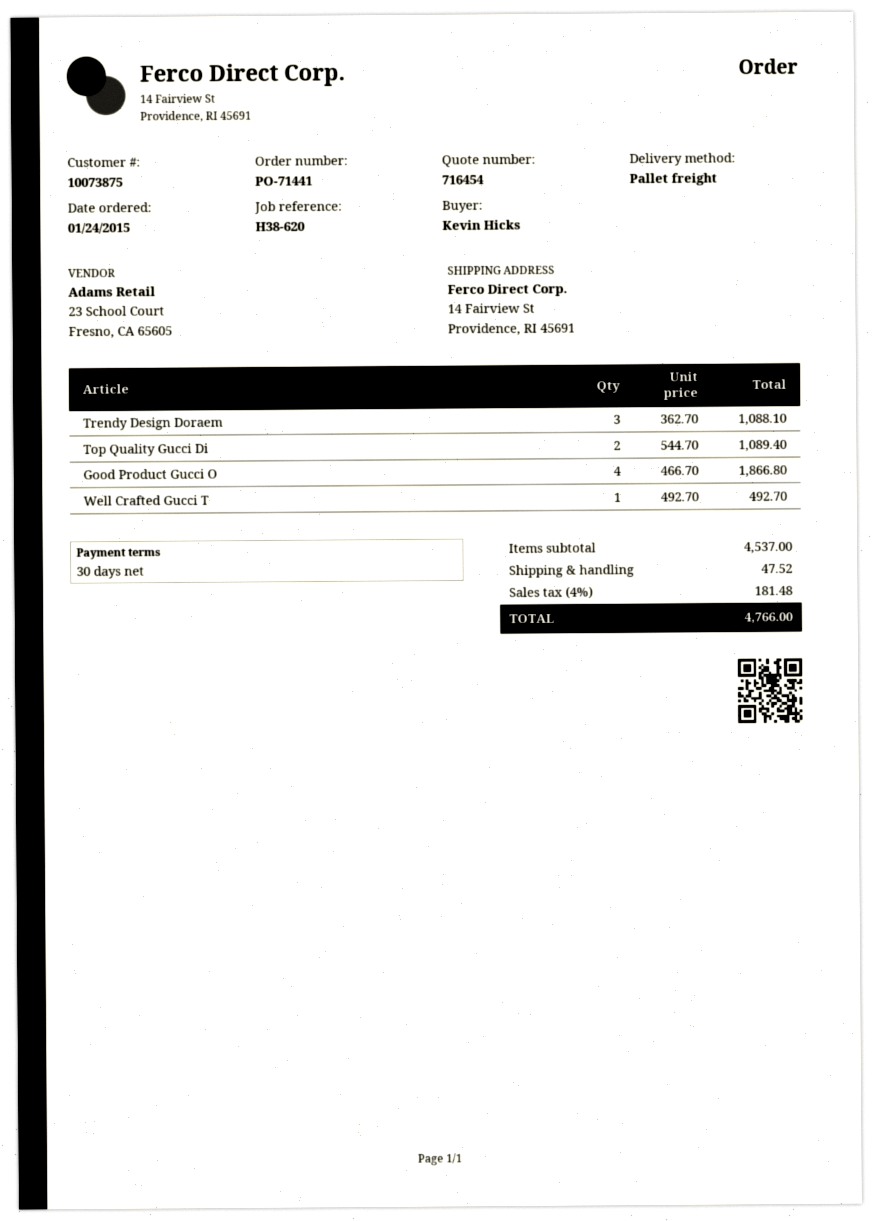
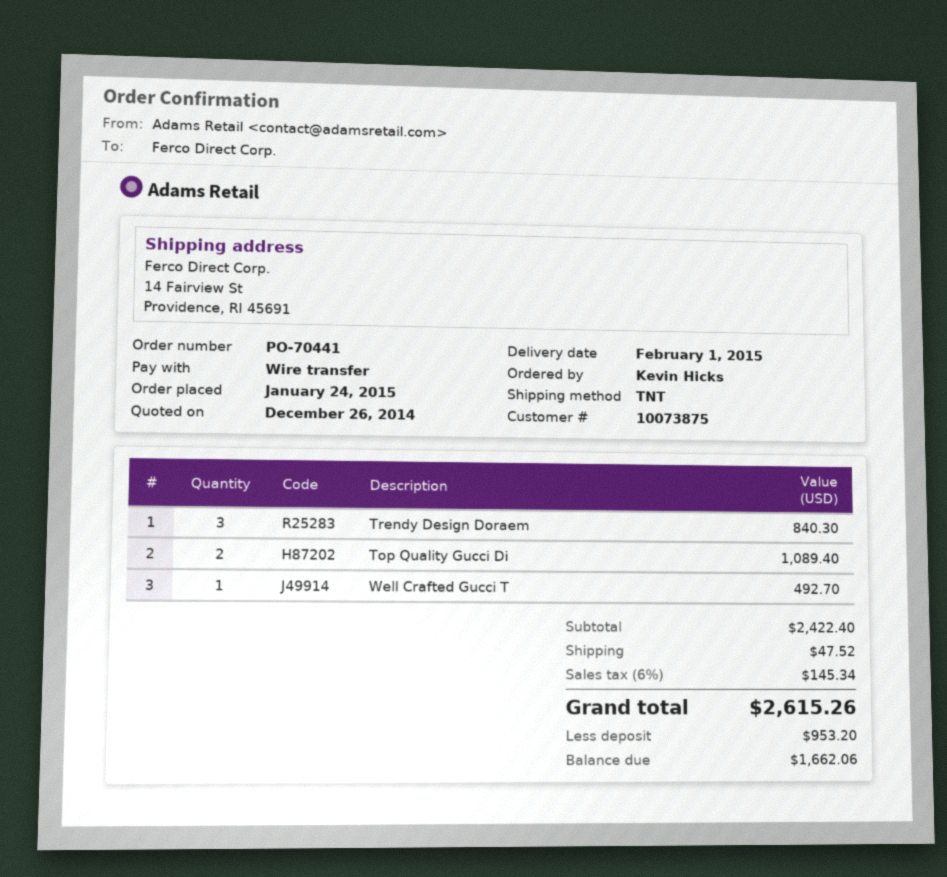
order number: PO-71441 -> PO-70441
shipping method: pallet freight -> TNT
Trendy Design Doraem: 3 for 1088.10 -> 3 for 840.30
Good Product Gucci O: 4 for 1866.80 -> none
subtotal: 4537.00 -> 2422.40
tax: 4% = 181.48 -> 6% = 145.34
total: 4766.00 -> 2615.26

